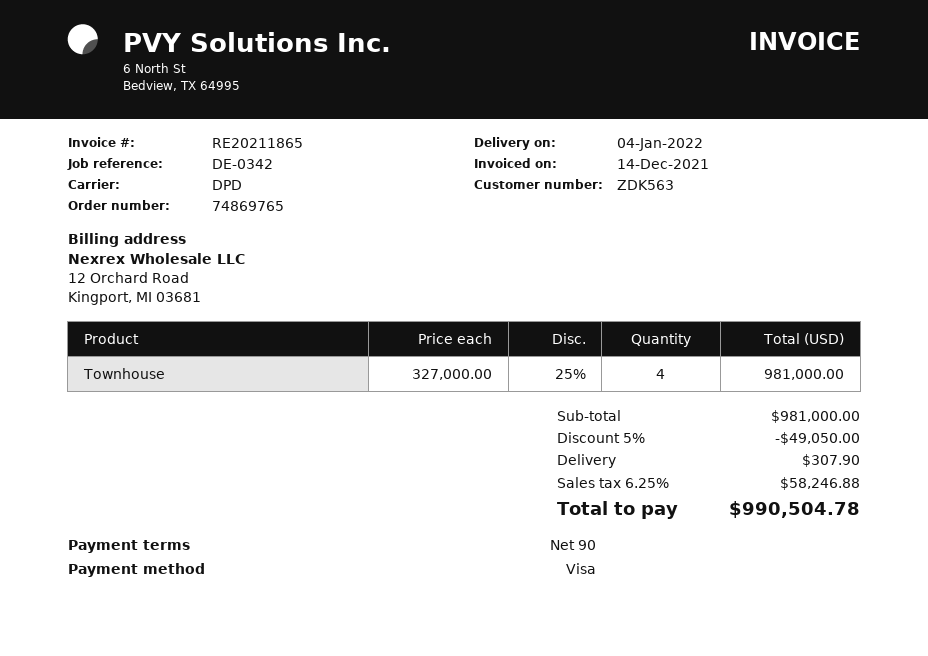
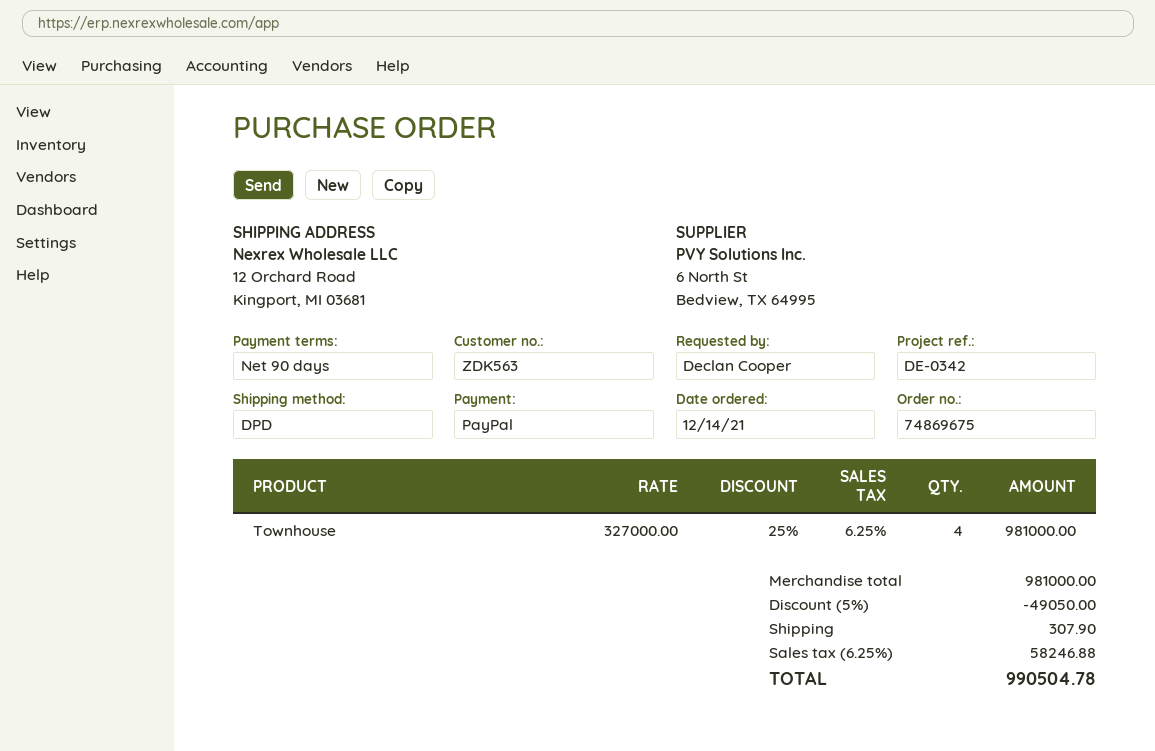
order number: 74869765 -> 74869675
payment method: Visa -> PayPal

